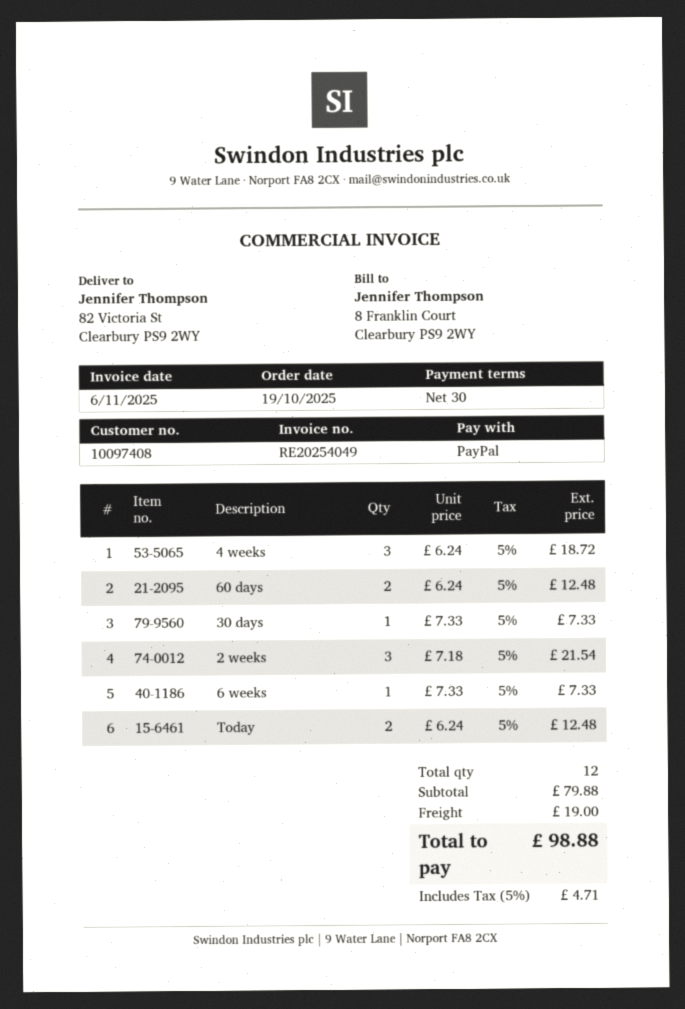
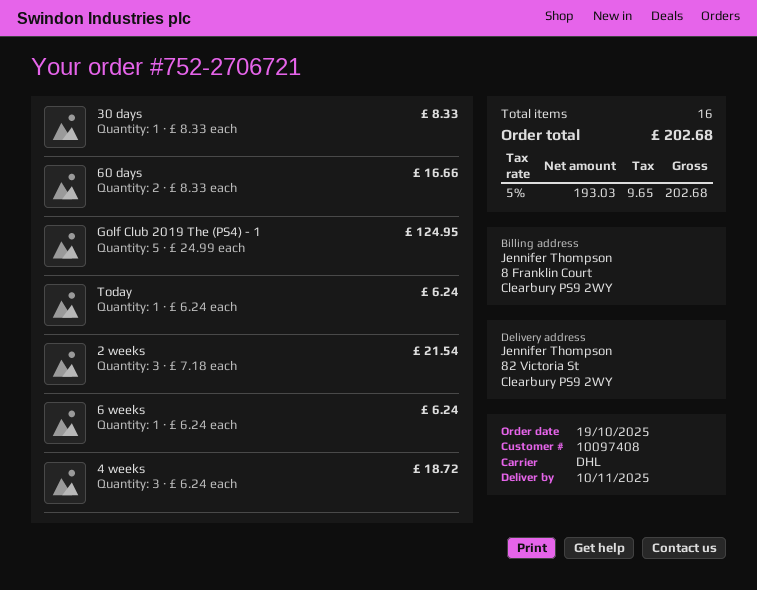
60 days: 2 x 6.24 = 12.48 -> 2 x 8.33 = 16.66
30 days: 1 x 7.33 = 7.33 -> 1 x 8.33 = 8.33
6 weeks: 1 x 7.33 = 7.33 -> 1 x 6.24 = 6.24
Today: 2 x 6.24 = 12.48 -> 1 x 6.24 = 6.24
Golf Club 2019 The (PS4) - 1: none -> 5 x 24.99 = 124.95
total quantity: 12 -> 16
shipping: 19.00 -> none
tax: 5% = 4.71 -> 5% = 9.65
total: 98.88 -> 202.68

